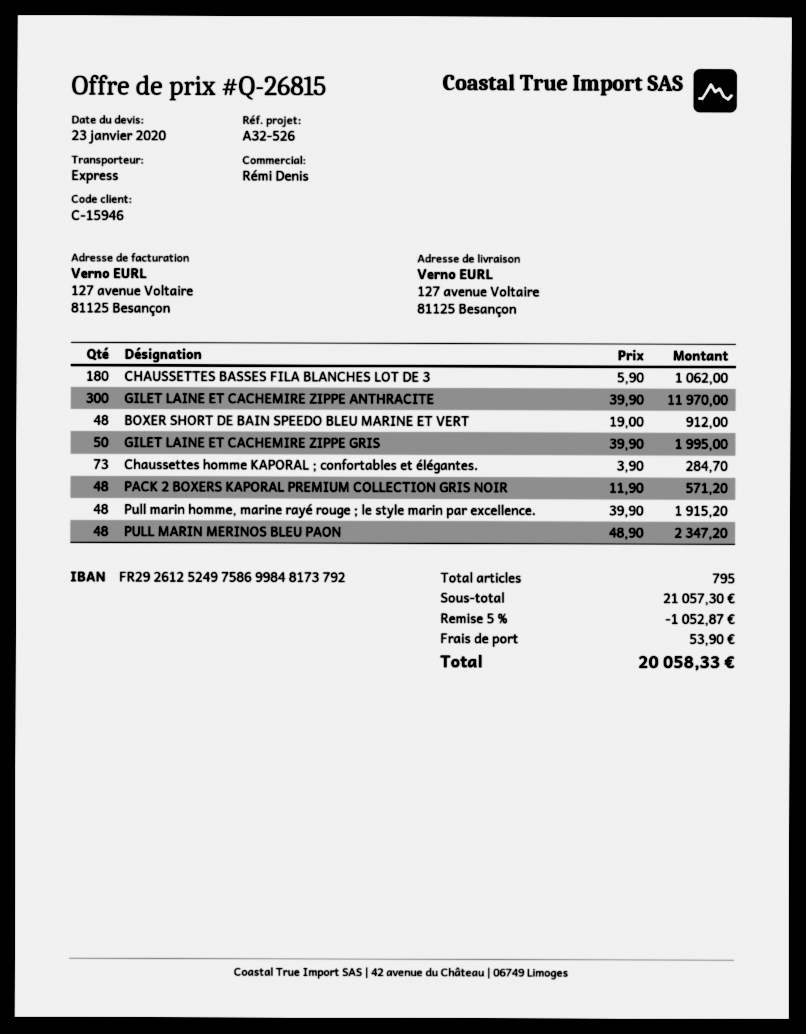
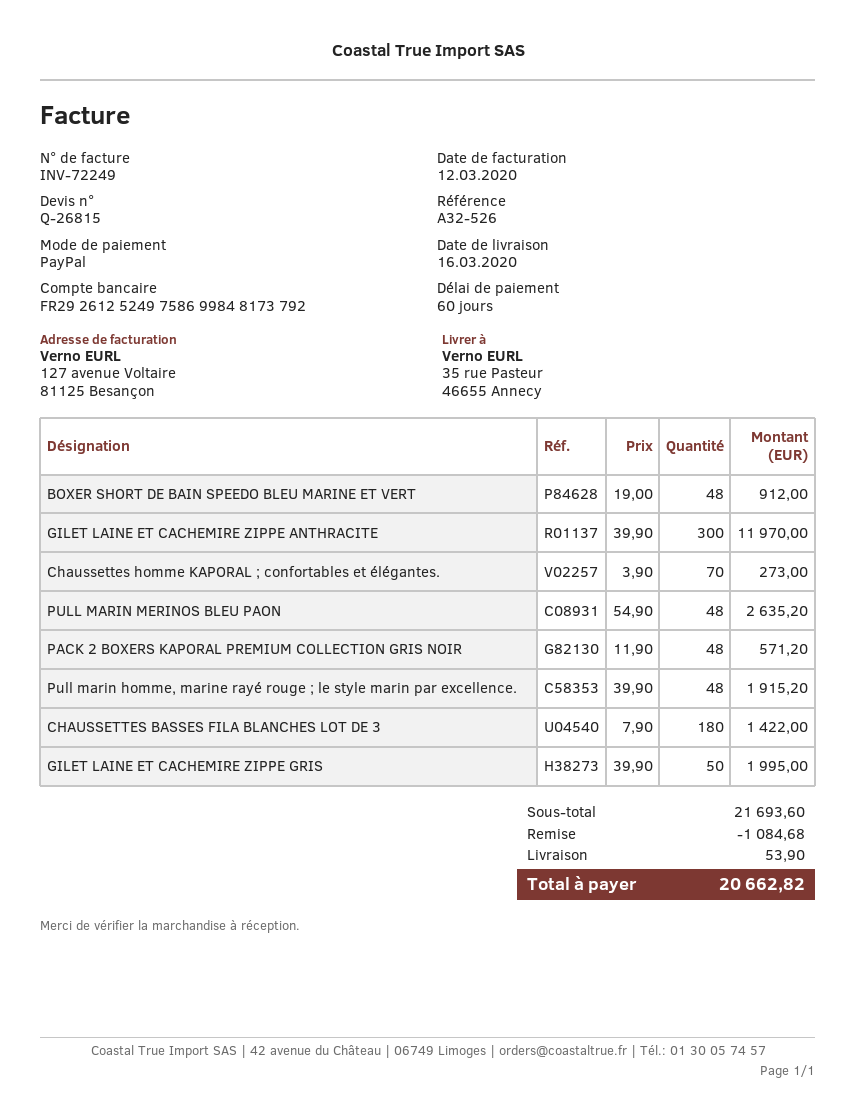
ship to: 127 avenue Voltaire, 81125 Besançon -> 35 rue Pasteur, 46655 Annecy
CHAUSSETTES BASSES FILA BLANCHES LOT DE 3: 180 x 5.90 = 1062.00 -> 180 x 7.90 = 1422.00
Chaussettes homme KAPORAL ; confortables et élégantes.: 73 x 3.90 = 284.70 -> 70 x 3.90 = 273.00
PULL MARIN MERINOS BLEU PAON: 48 x 48.90 = 2347.20 -> 48 x 54.90 = 2635.20
subtotal: 21057.30 -> 21693.60
discount: 1052.87 -> 1084.68
total: 20058.33 -> 20662.82

